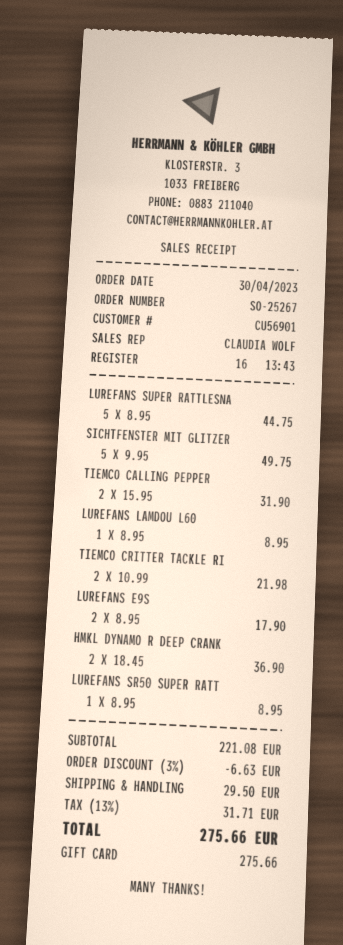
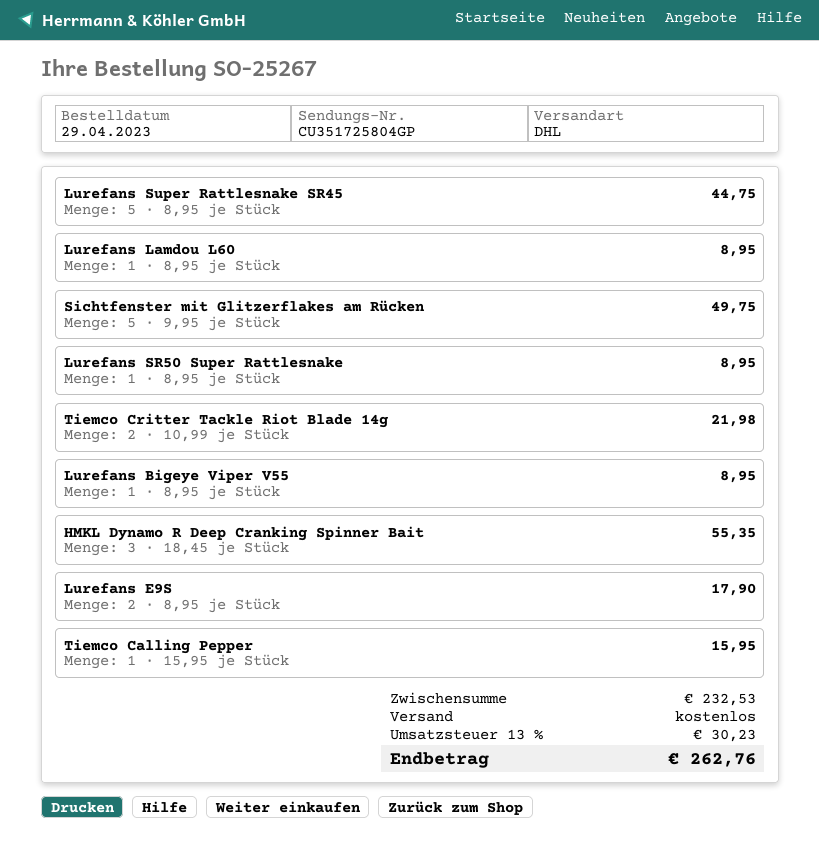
order date: 2023-04-30 -> 2023-04-29
TIEMCO CALLING PEPPER: 2 x 15.95 = 31.90 -> 1 x 15.95 = 15.95
HMKL DYNAMO R DEEP CRANK: 2 x 18.45 = 36.90 -> 3 x 18.45 = 55.35
Lurefans Bigeye Viper V55: none -> 1 x 8.95 = 8.95
subtotal: 221.08 -> 232.53
discount: 3% = 6.63 -> none
shipping: 29.50 -> 0.00
tax: 13% = 31.71 -> 13% = 30.23
total: 275.66 -> 262.76

